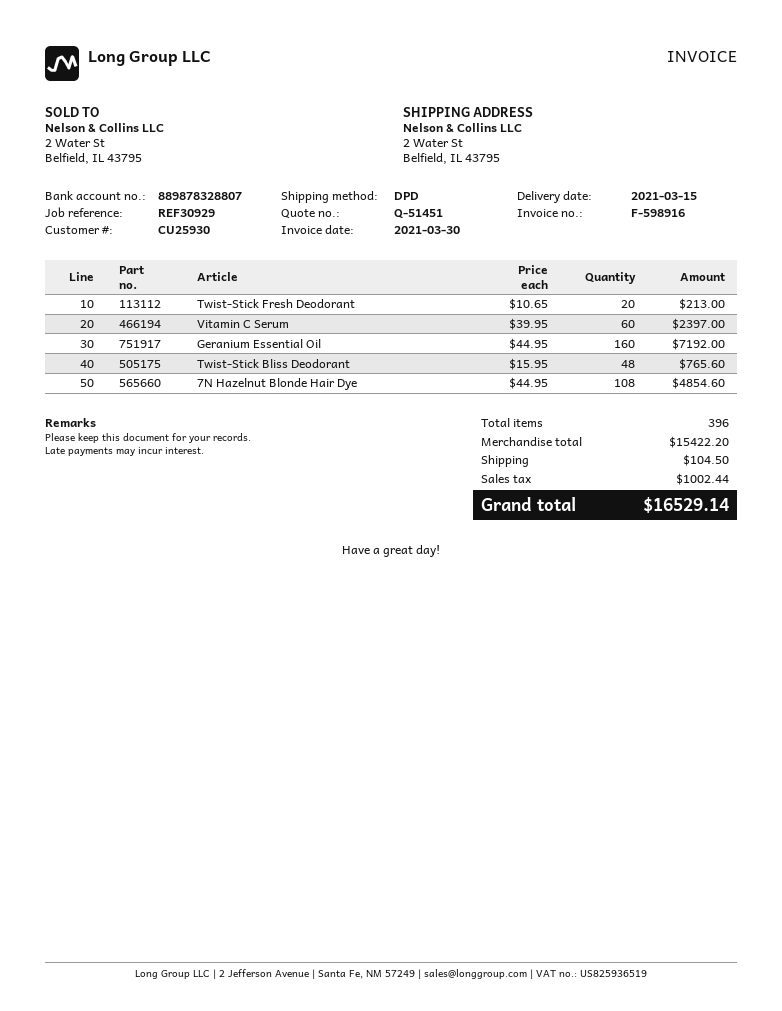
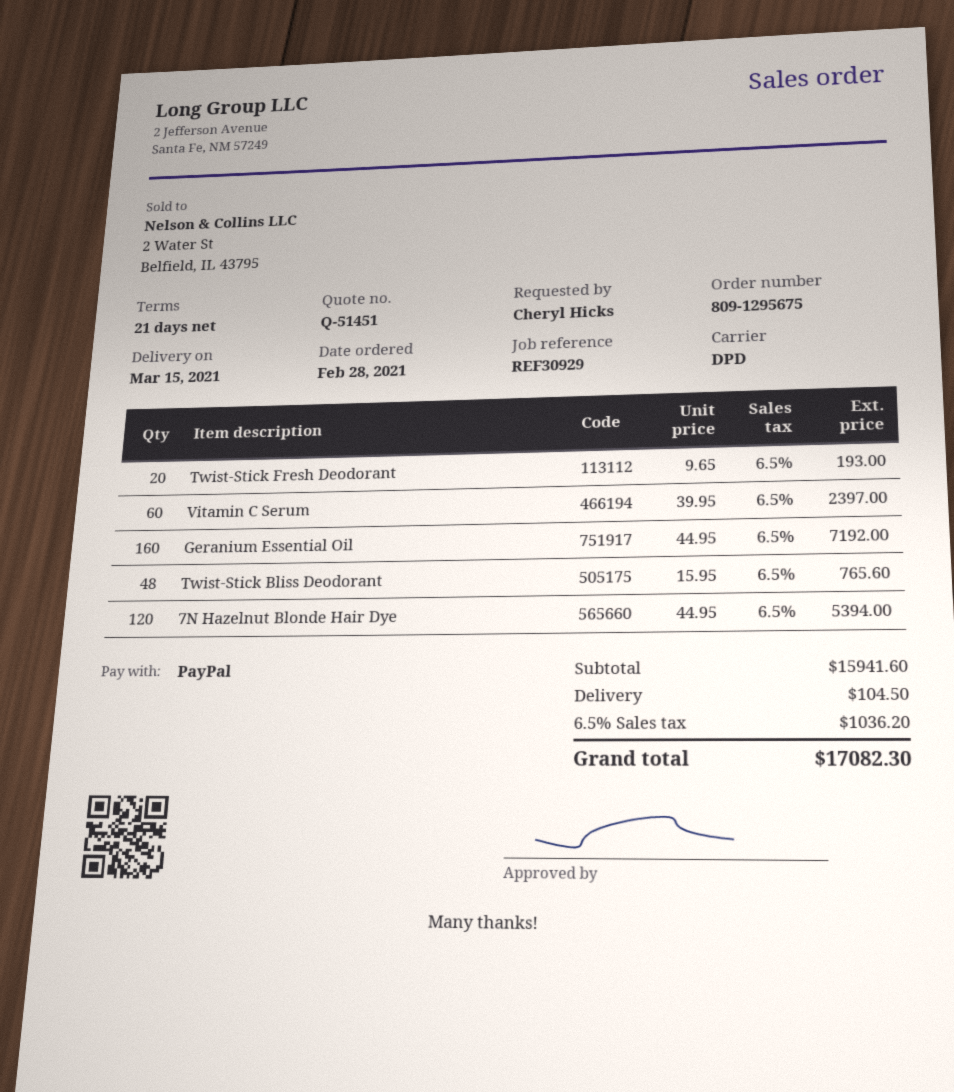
Twist-Stick Fresh Deodorant: 20 x 10.65 = 213.00 -> 20 x 9.65 = 193.00
7N Hazelnut Blonde Hair Dye: 108 x 44.95 = 4854.60 -> 120 x 44.95 = 5394.00
subtotal: 15422.20 -> 15941.60
tax: 1002.44 -> 1036.20
total: 16529.14 -> 17082.30

